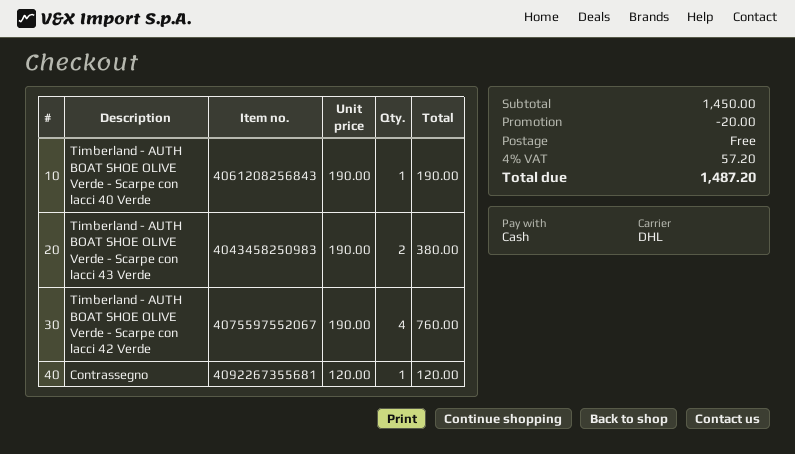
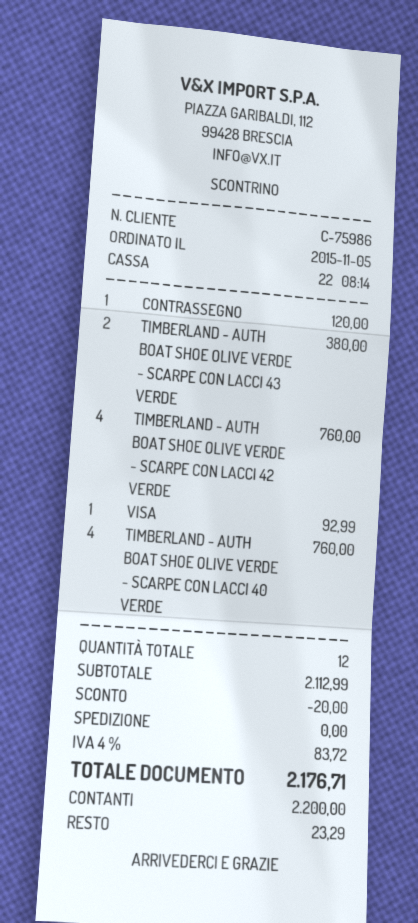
Timberland - AUTH BOAT SHOE OLIVE Verde - Scarpe con lacci 40 Verde: 1 for 190.00 -> 4 for 760.00
VISA: none -> 1 for 92.99
subtotal: 1450.00 -> 2112.99
tax: 4% = 57.20 -> 4% = 83.72
total: 1487.20 -> 2176.71

